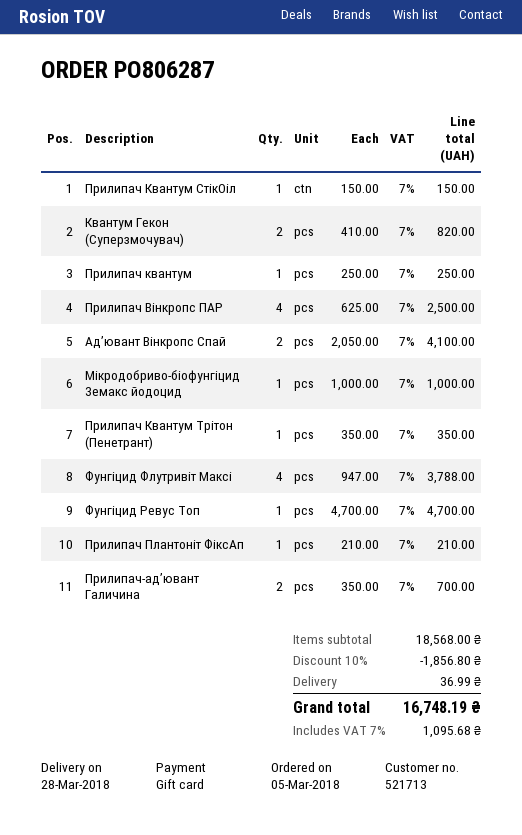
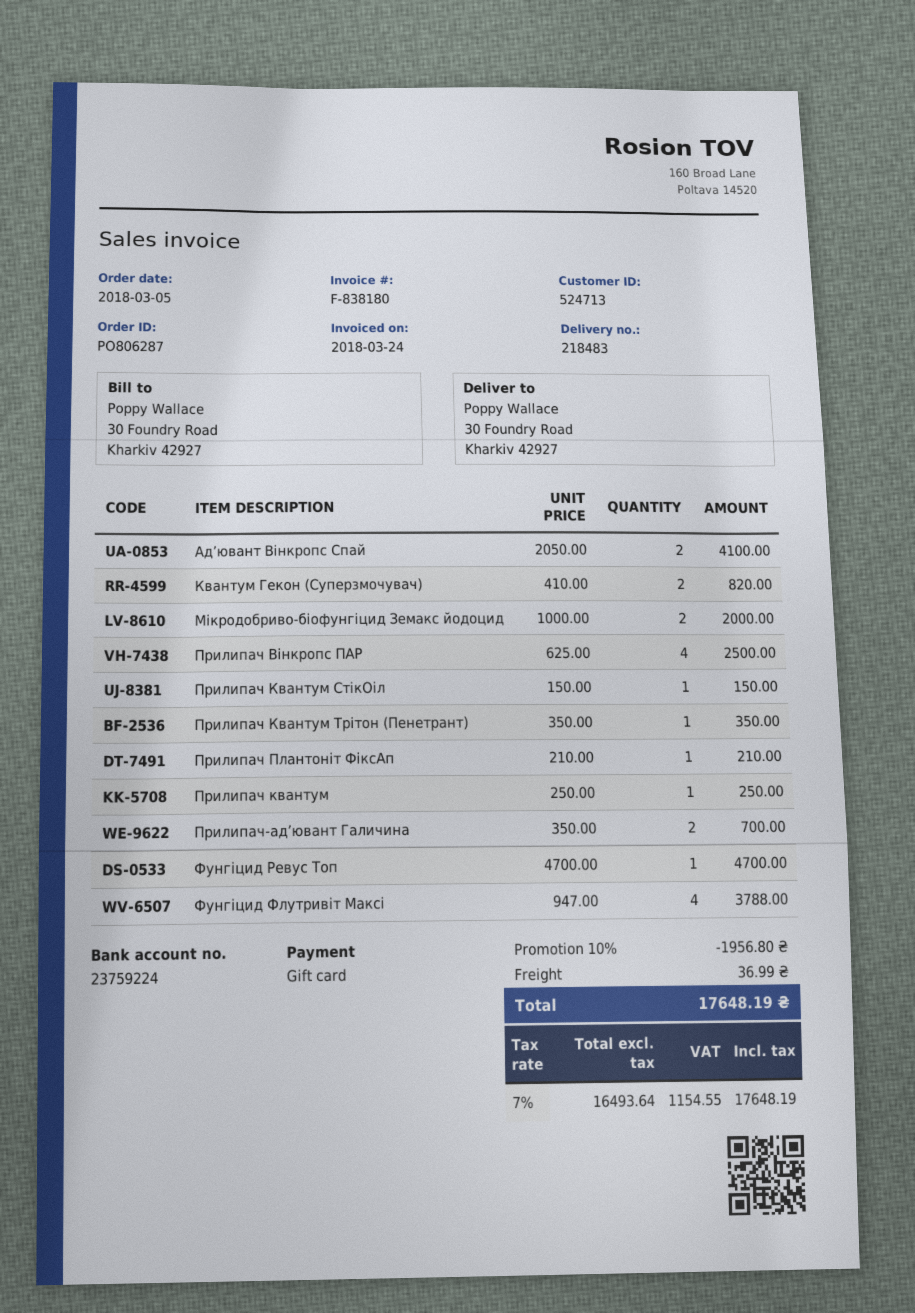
customer number: 521713 -> 524713
Мікродобриво-біофунгіцид Земакс йодоцид: 1 x 1000.00 = 1000.00 -> 2 x 1000.00 = 2000.00
discount: 10% = 1856.80 -> 10% = 1956.80
tax: 7% = 1095.68 -> 7% = 1154.55
total: 16748.19 -> 17648.19

